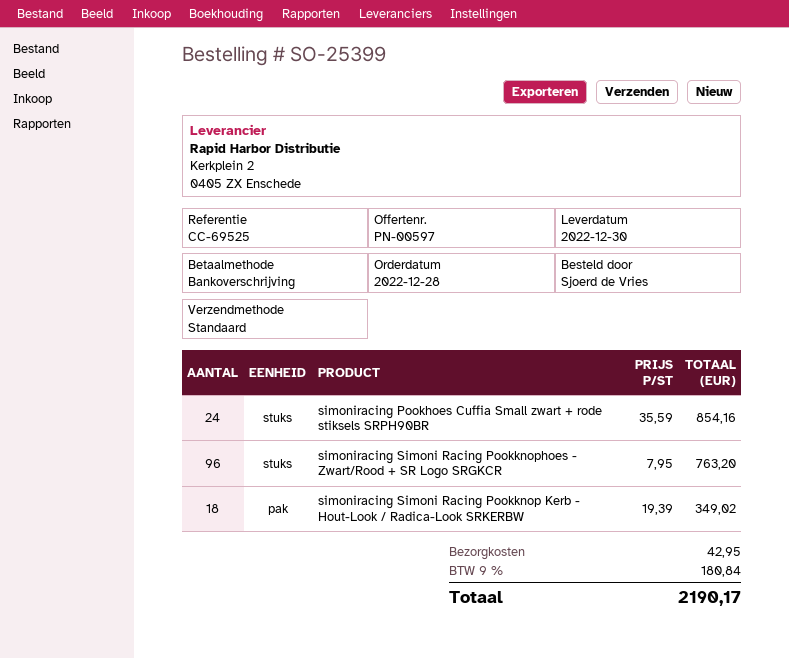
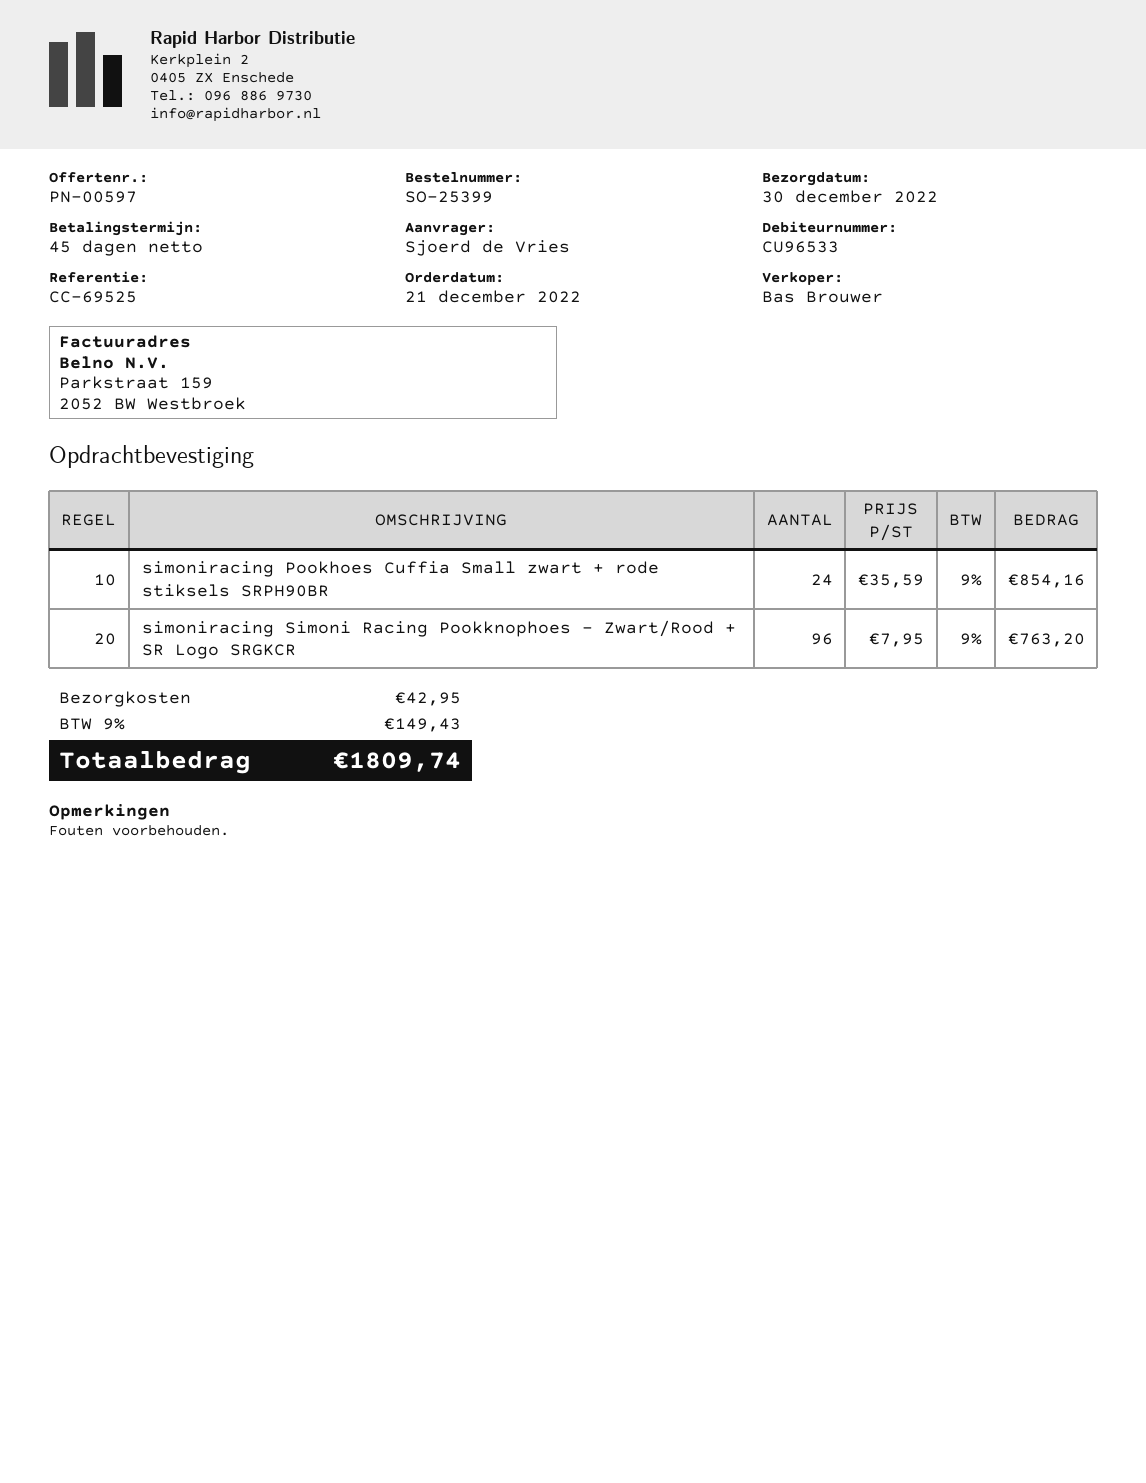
order date: 2022-12-28 -> 2022-12-21
simoniracing Simoni Racing Pookknop Kerb - Hout-Look / Radica-Look SRKERBW: 18 x 19.39 = 349.02 -> none
tax: 9% = 180.84 -> 9% = 149.43
total: 2190.17 -> 1809.74

